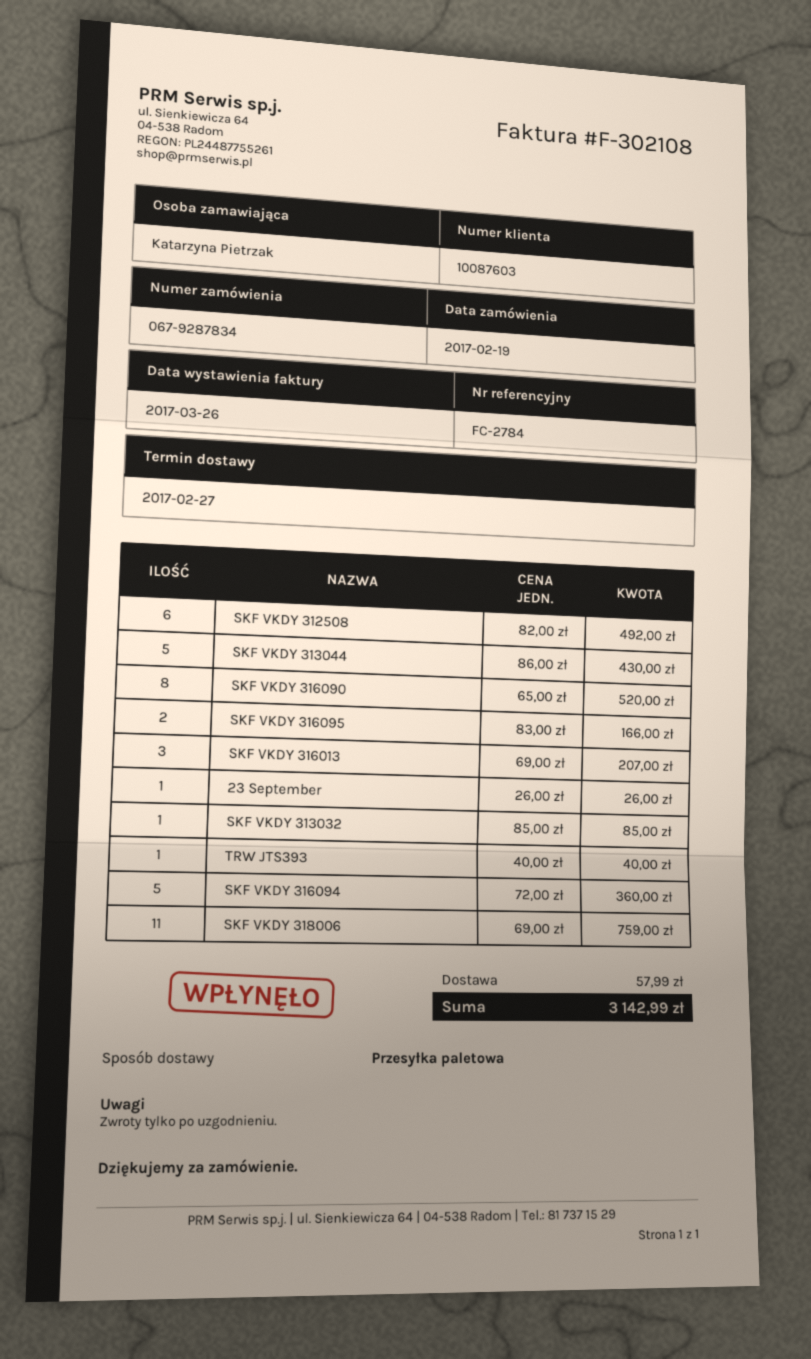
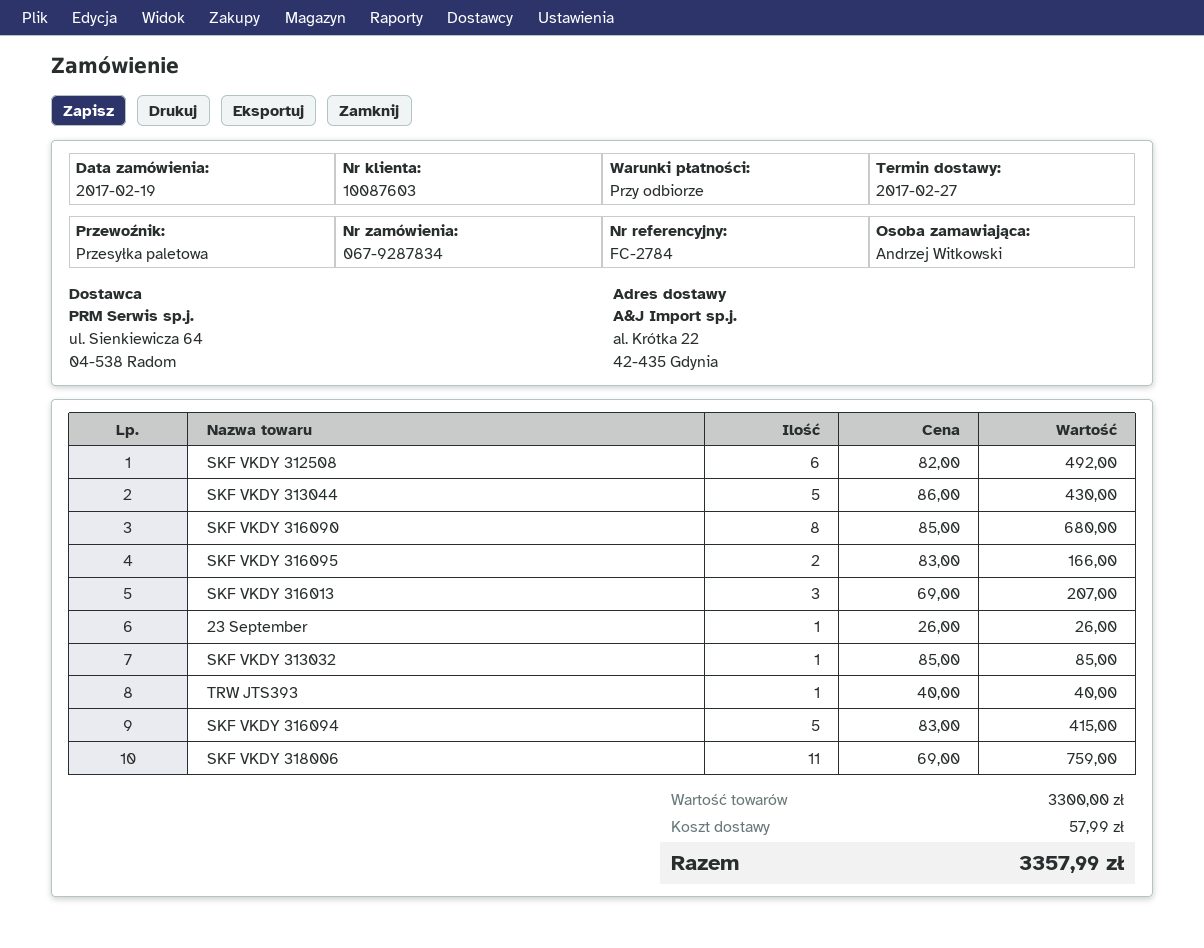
ordered by: Katarzyna Pietrzak -> Andrzej Witkowski
SKF VKDY 316090: 8 x 65.00 = 520.00 -> 8 x 85.00 = 680.00
SKF VKDY 316094: 5 x 72.00 = 360.00 -> 5 x 83.00 = 415.00
total: 3142.99 -> 3357.99

